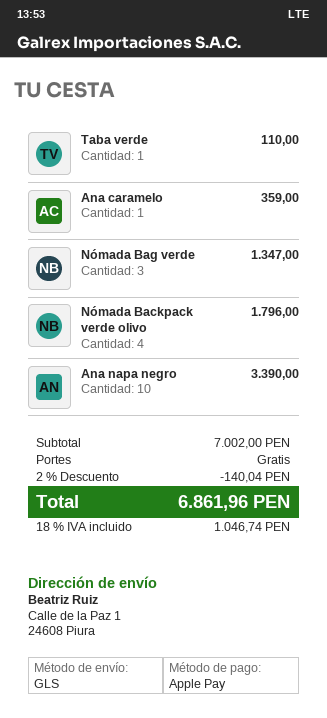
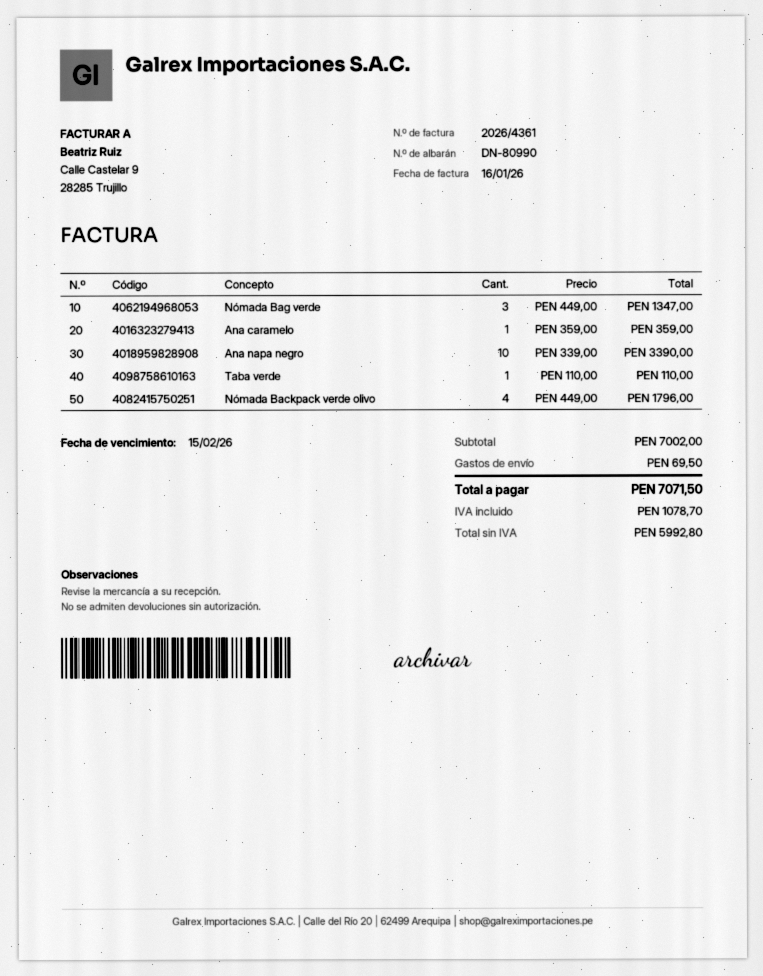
discount: 2% = 140.04 -> none
shipping: 0.00 -> 69.50
tax: 1046.74 -> 1078.70
total: 6861.96 -> 7071.50

